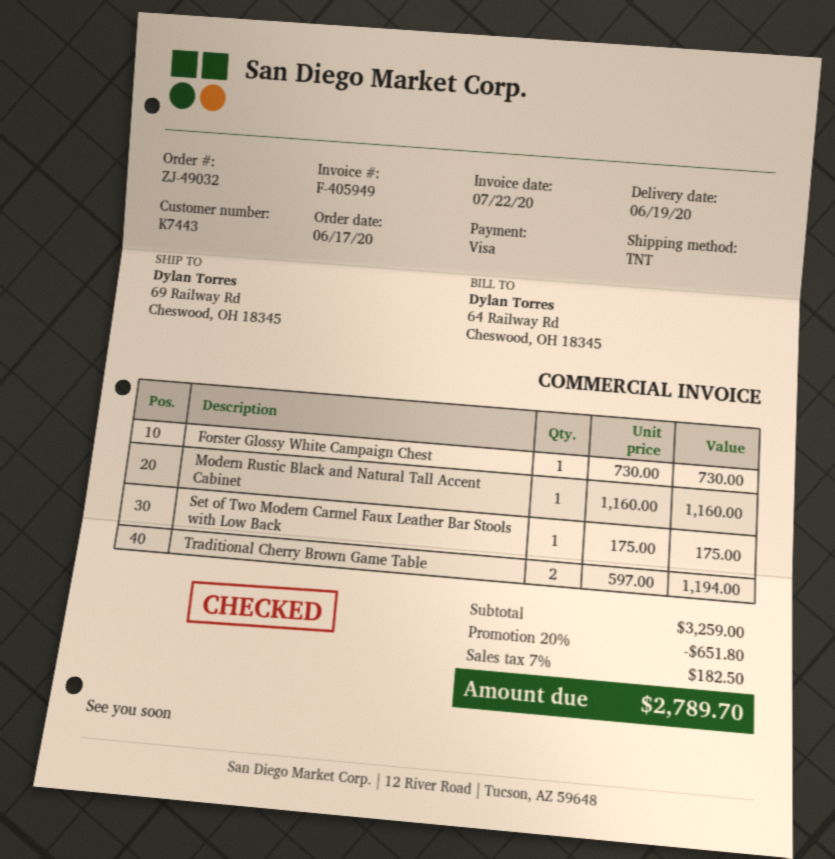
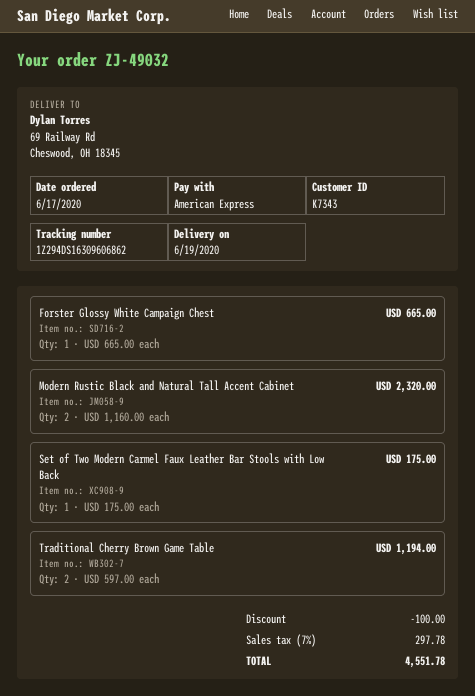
customer number: K7443 -> K7343
payment method: Visa -> American Express
Forster Glossy White Campaign Chest: 1 x 730.00 = 730.00 -> 1 x 665.00 = 665.00
Modern Rustic Black and Natural Tall Accent Cabinet: 1 x 1160.00 = 1160.00 -> 2 x 1160.00 = 2320.00
discount: 651.80 -> 100.00
tax: 7% = 182.50 -> 7% = 297.78
total: 2789.70 -> 4551.78

